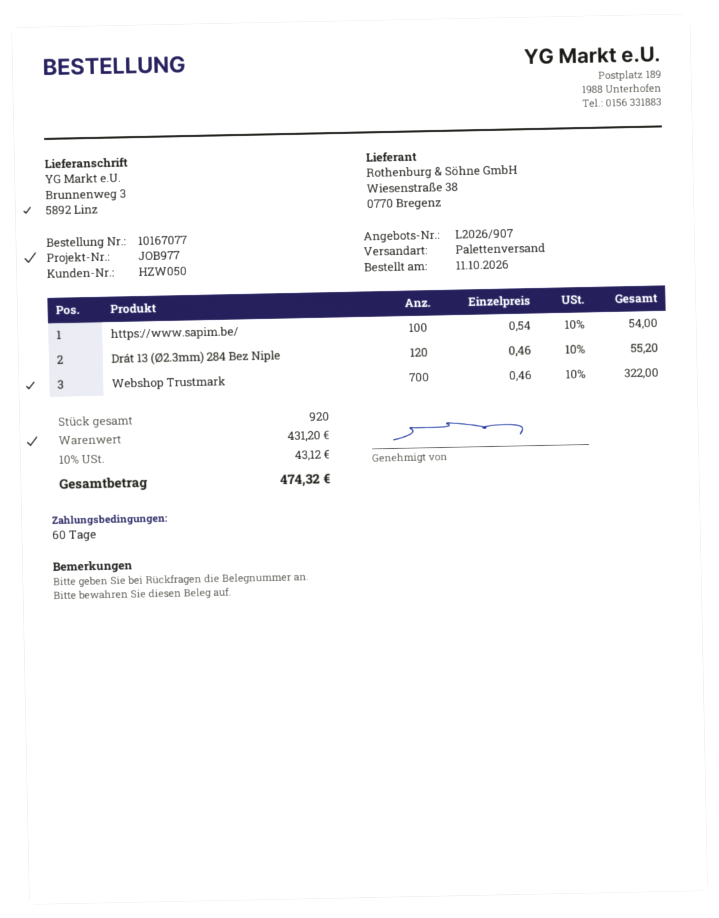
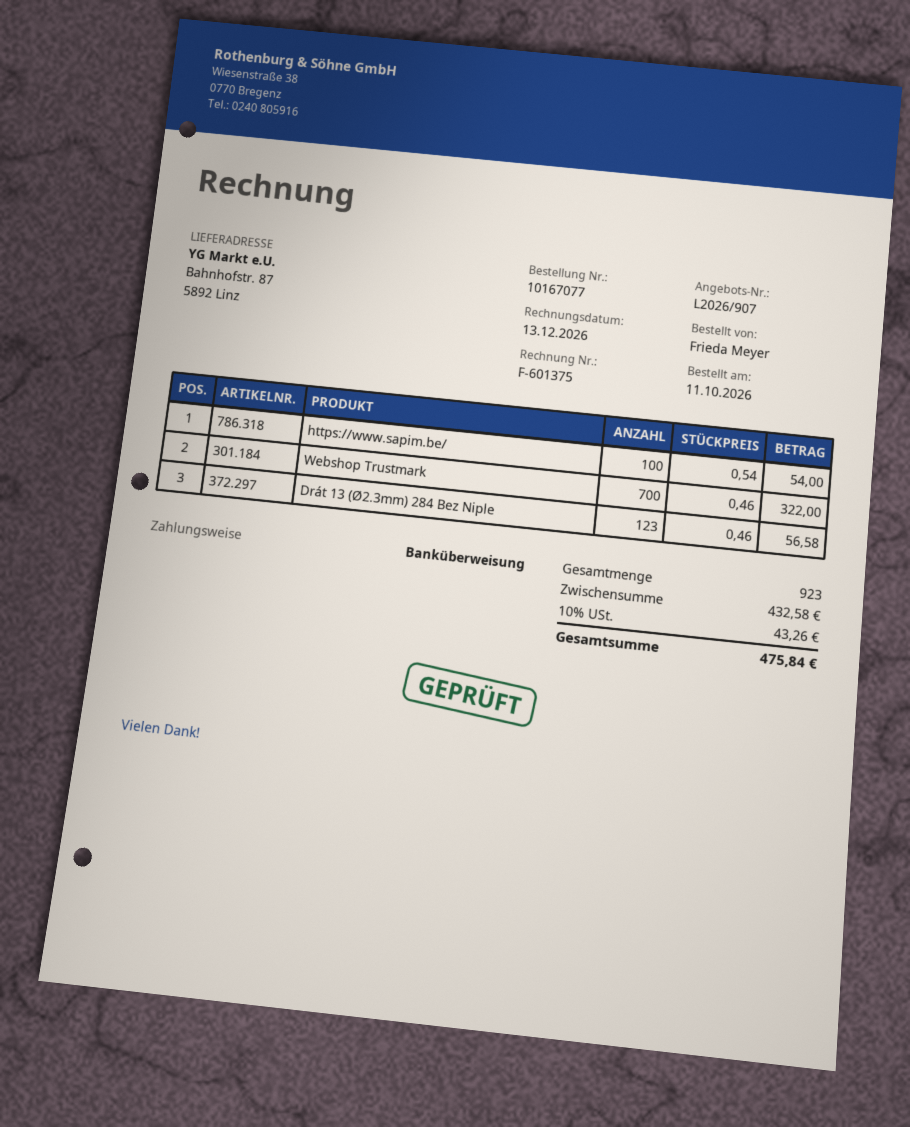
ship to: Brunnenweg 3, 5892 Linz -> Bahnhofstr. 87, 5892 Linz
Drát 13 (Ø2.3mm) 284 Bez Niple: 120 x 0.46 = 55.20 -> 123 x 0.46 = 56.58
total quantity: 920 -> 923
subtotal: 431.20 -> 432.58
tax: 10% = 43.12 -> 10% = 43.26
total: 474.32 -> 475.84

